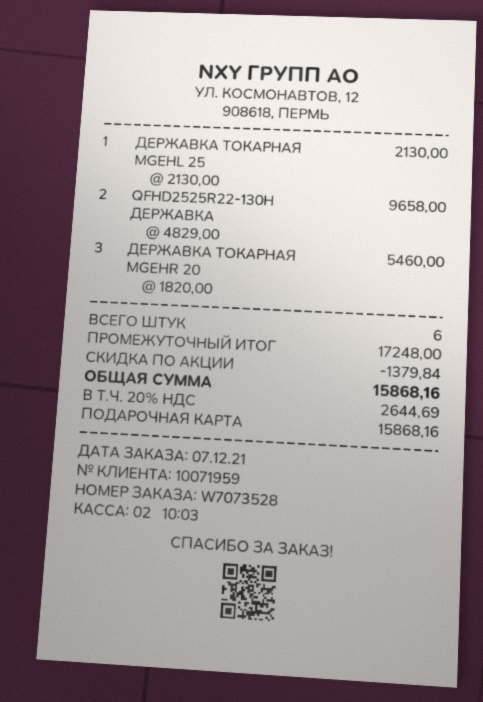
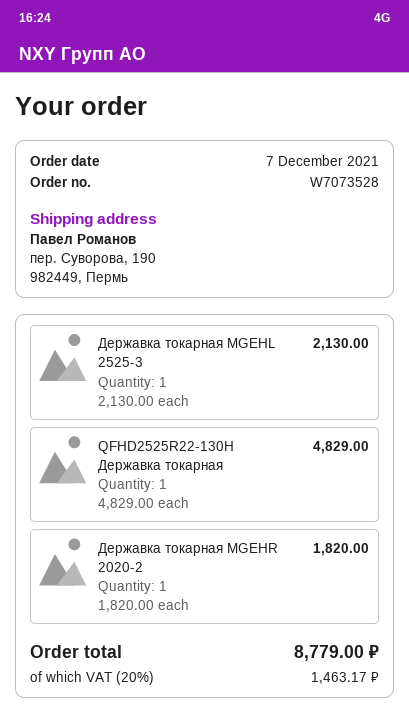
QFHD2525R22-130H ДЕРЖАВКА: 2 x 4829.00 = 9658.00 -> 1 x 4829.00 = 4829.00
ДЕРЖАВКА ТОКАРНАЯ MGEHR 20: 3 x 1820.00 = 5460.00 -> 1 x 1820.00 = 1820.00
discount: 1379.84 -> none
tax: 20% = 2644.69 -> 20% = 1463.17
total: 15868.16 -> 8779.00

